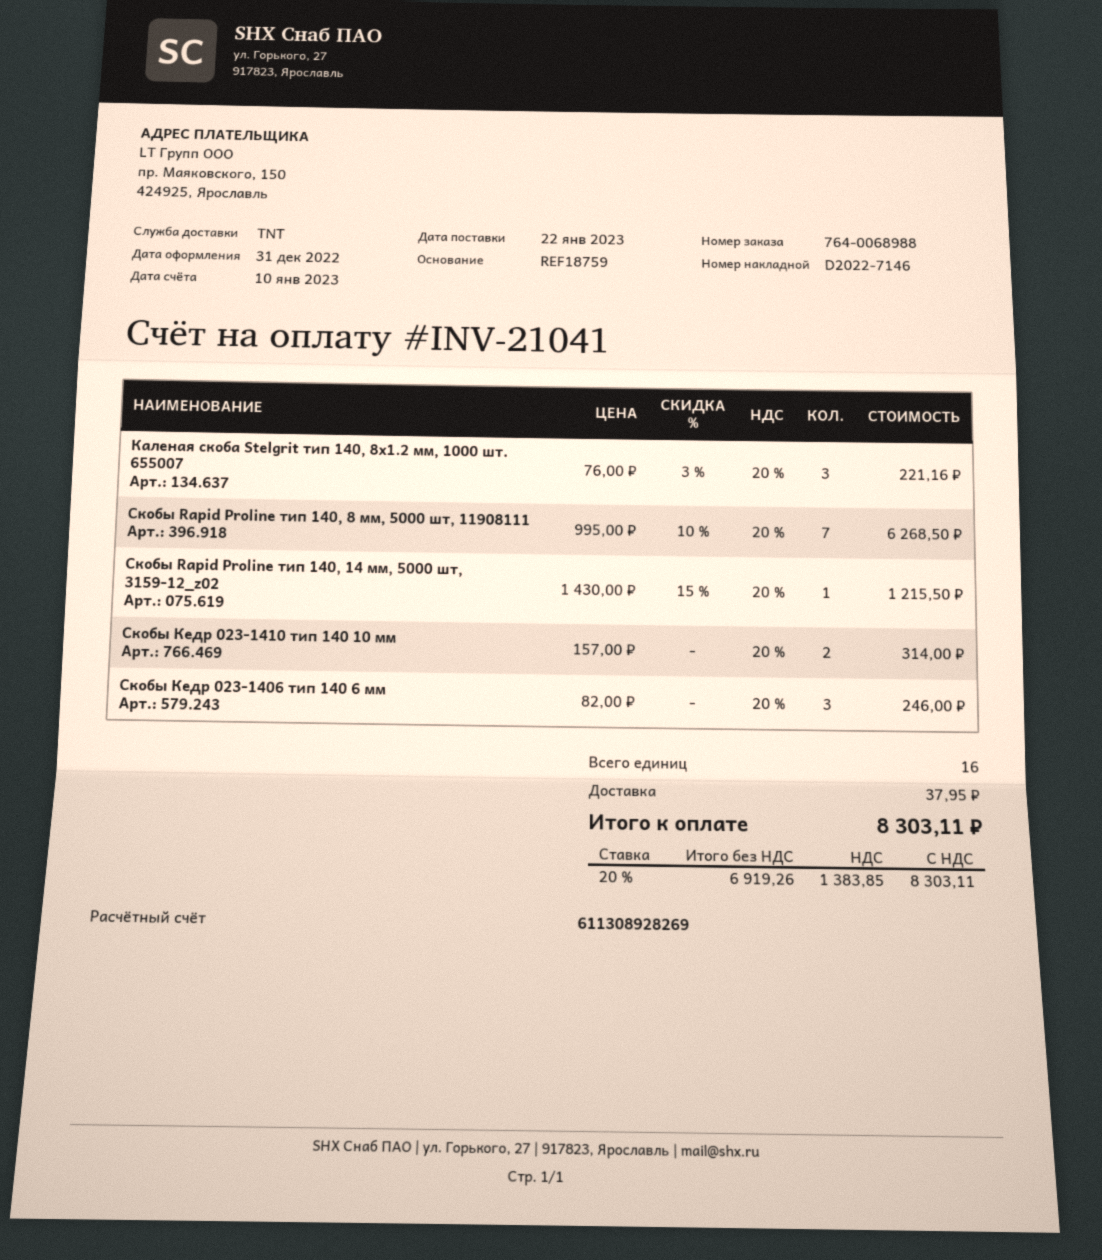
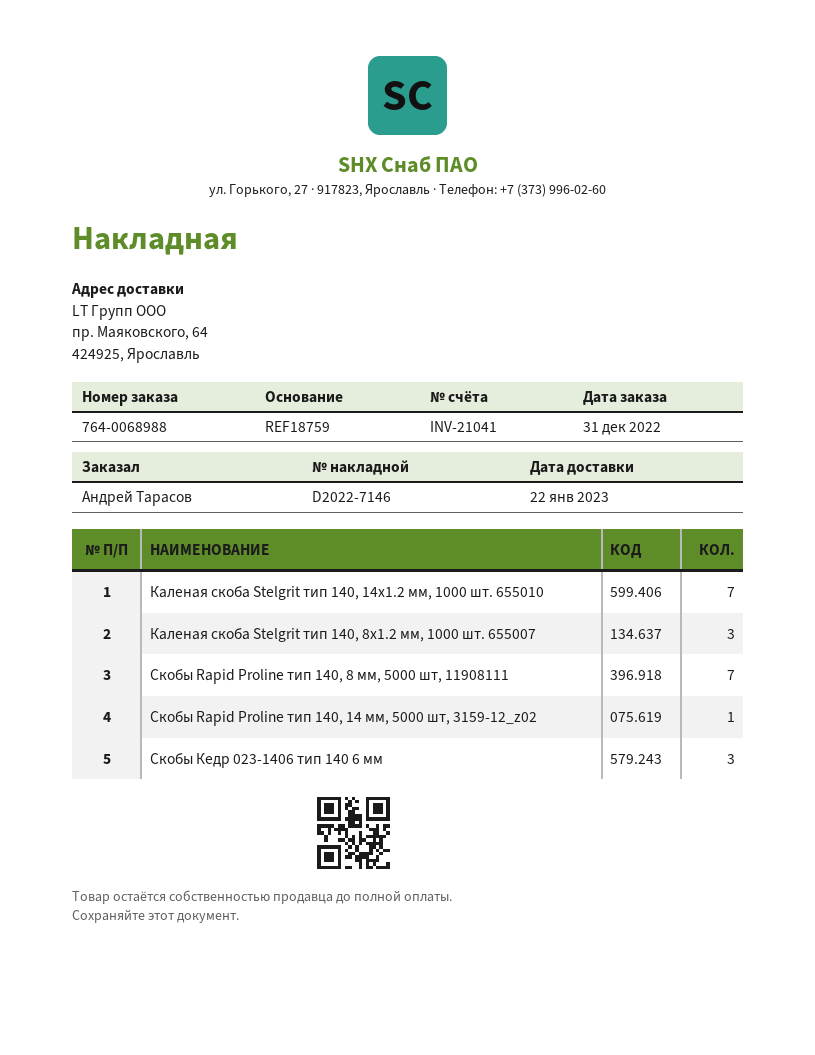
Скобы Кедр 023-1410 тип 140 10 мм: 2 -> none
Каленая скоба Stelgrit тип 140, 14x1.2 мм, 1000 шт. 655010: none -> 7

